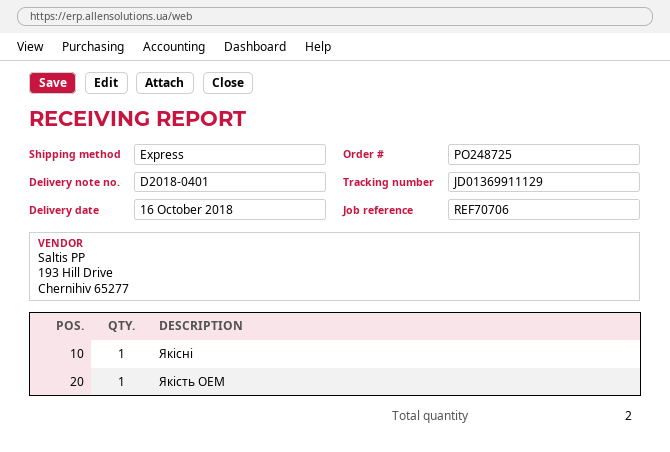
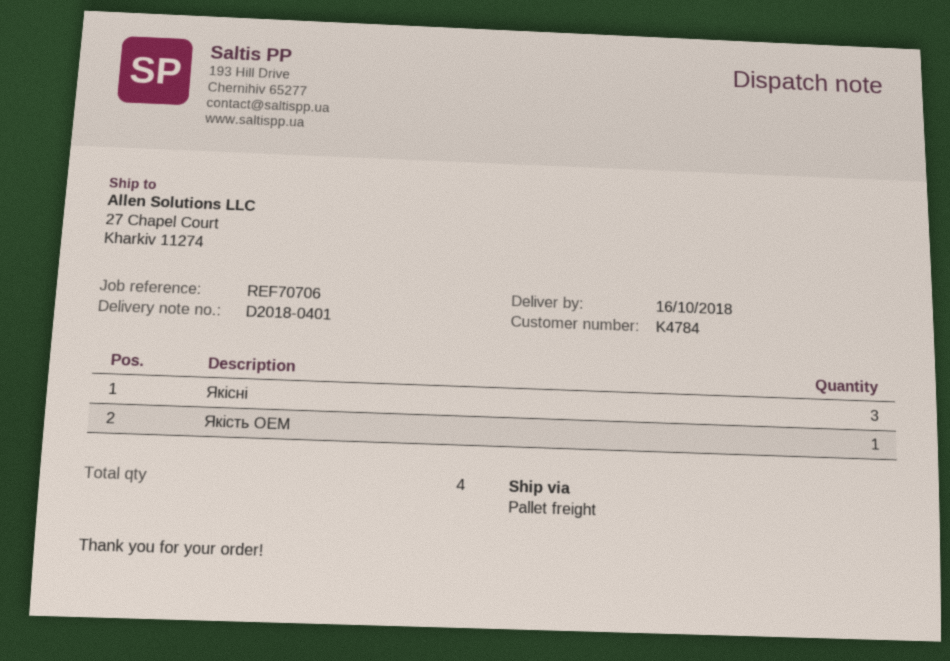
shipping method: express -> pallet freight
Якісні: 1 -> 3
total quantity: 2 -> 4

